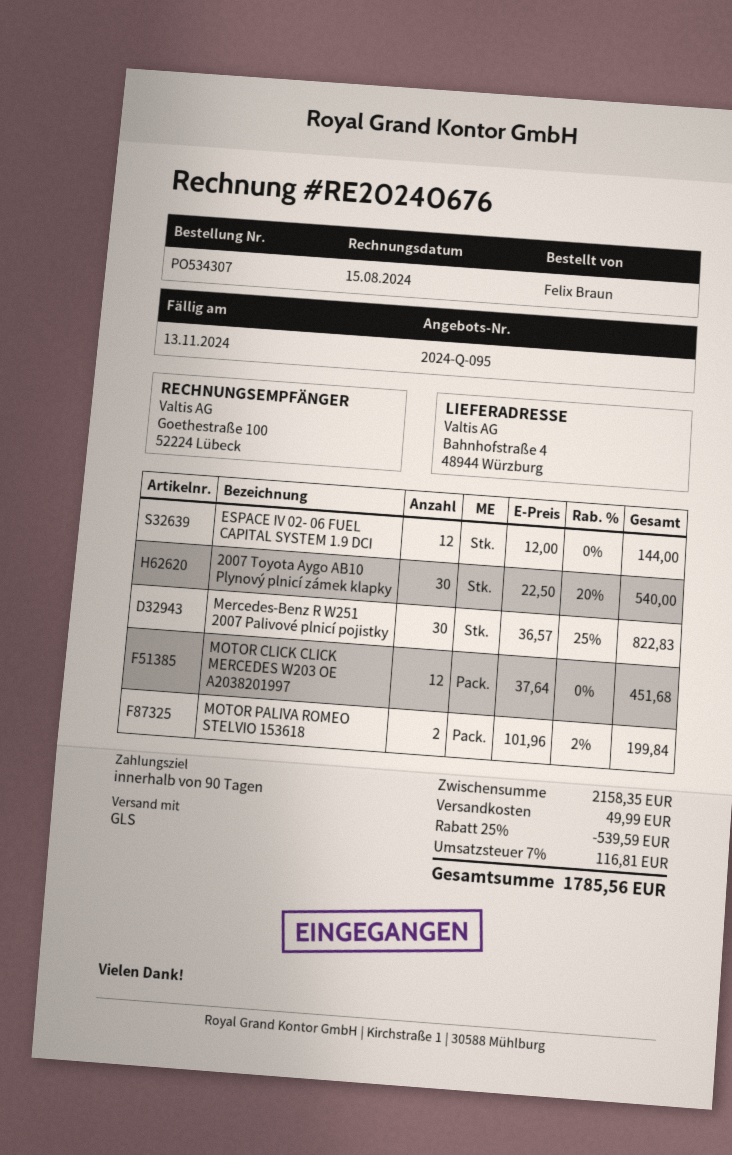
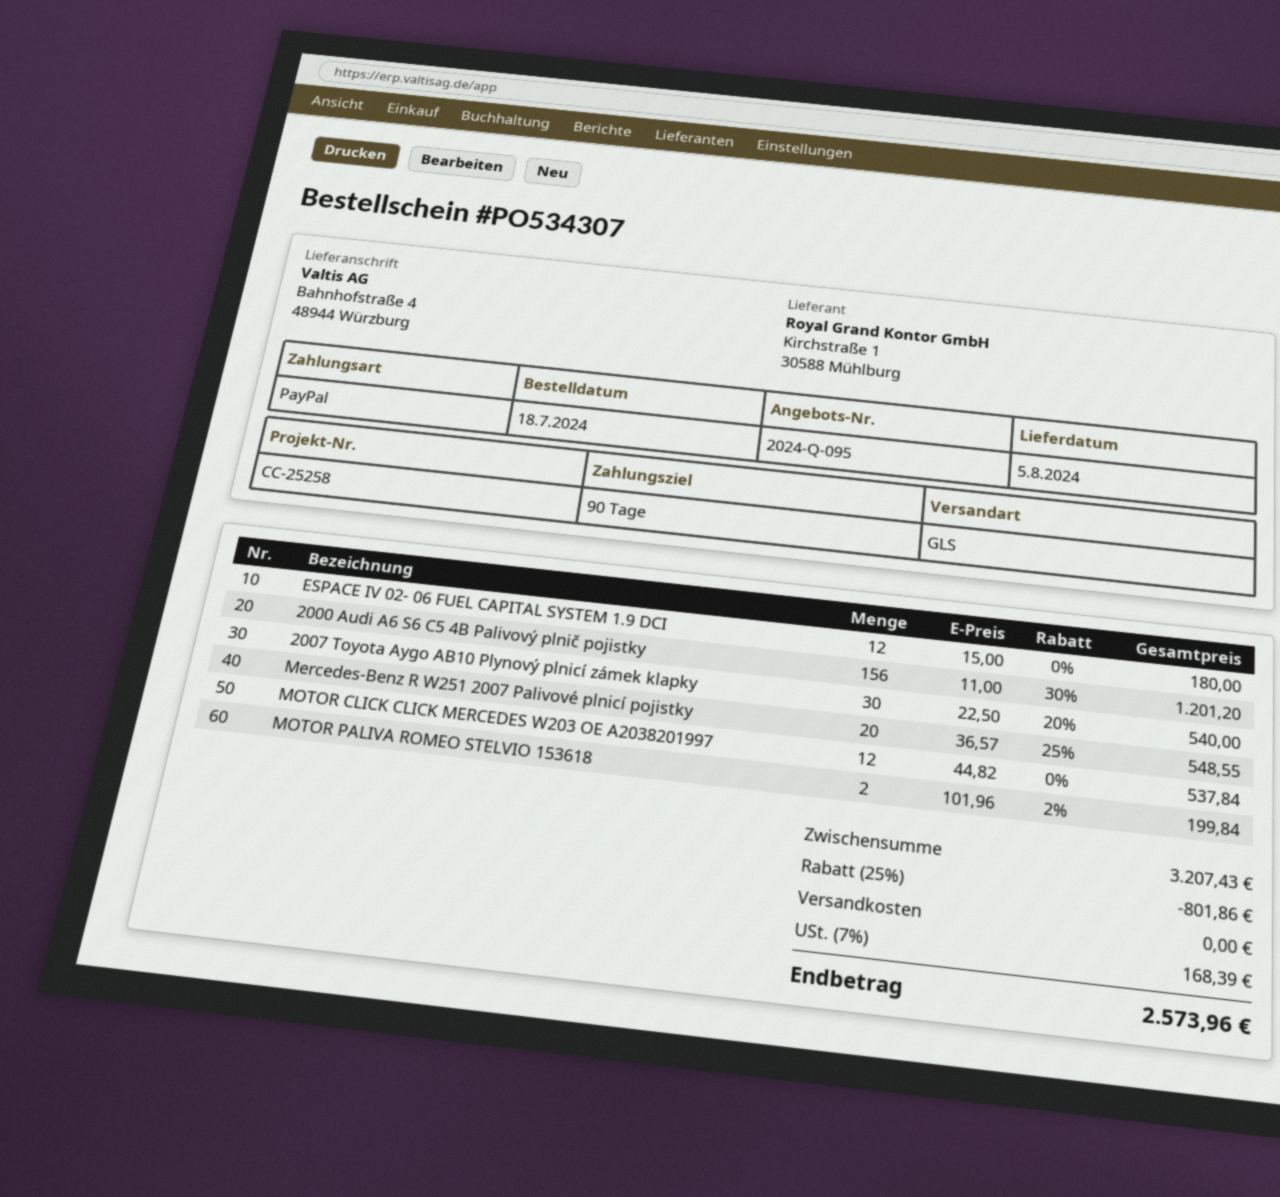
ESPACE IV 02- 06 FUEL CAPITAL SYSTEM 1.9 DCI: 12 x 12.00 = 144.00 -> 12 x 15.00 = 180.00
Mercedes-Benz R W251 2007 Palivové plnicí pojistky: 30 x 36.57 - 25% = 822.83 -> 20 x 36.57 - 25% = 548.55
MOTOR CLICK CLICK MERCEDES W203 OE A2038201997: 12 x 37.64 = 451.68 -> 12 x 44.82 = 537.84
2000 Audi A6 S6 C5 4B Palivový plnič pojistky: none -> 156 x 11.00 - 30% = 1201.20
subtotal: 2158.35 -> 3207.43
discount: 25% = 539.59 -> 25% = 801.86
shipping: 49.99 -> 0.00
tax: 7% = 116.81 -> 7% = 168.39
total: 1785.56 -> 2573.96

